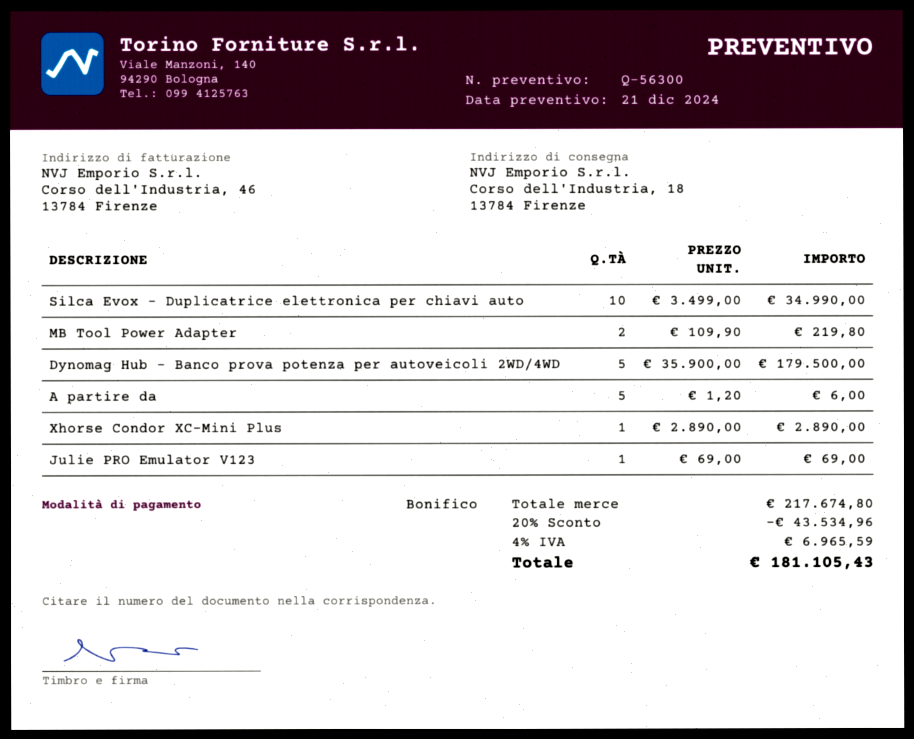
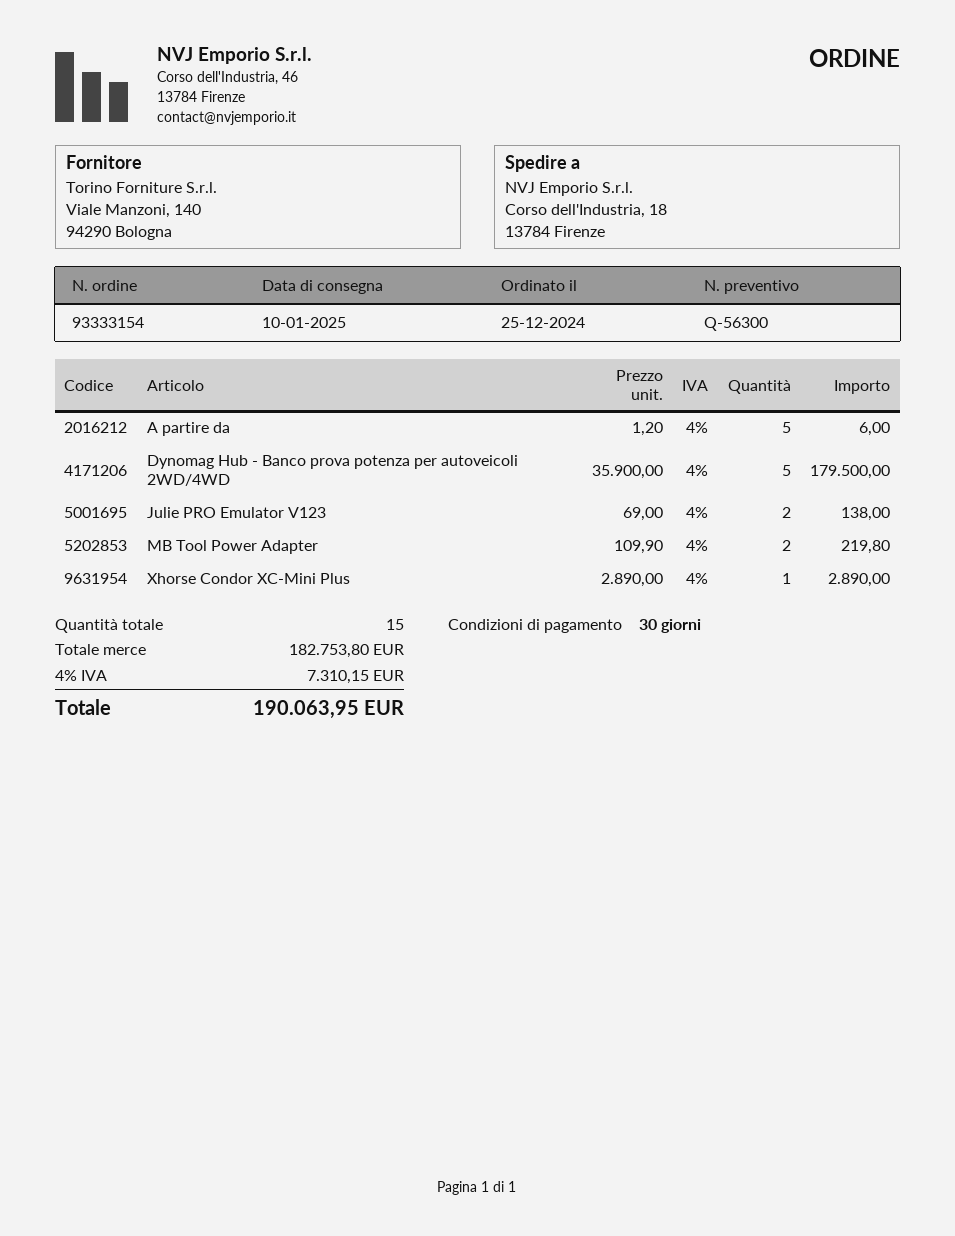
Silca Evox – Duplicatrice elettronica per chiavi auto: 10 x 3499.00 = 34990.00 -> none
Julie PRO Emulator V123: 1 x 69.00 = 69.00 -> 2 x 69.00 = 138.00
subtotal: 217674.80 -> 182753.80
discount: 20% = 43534.96 -> none
tax: 4% = 6965.59 -> 4% = 7310.15
total: 181105.43 -> 190063.95

